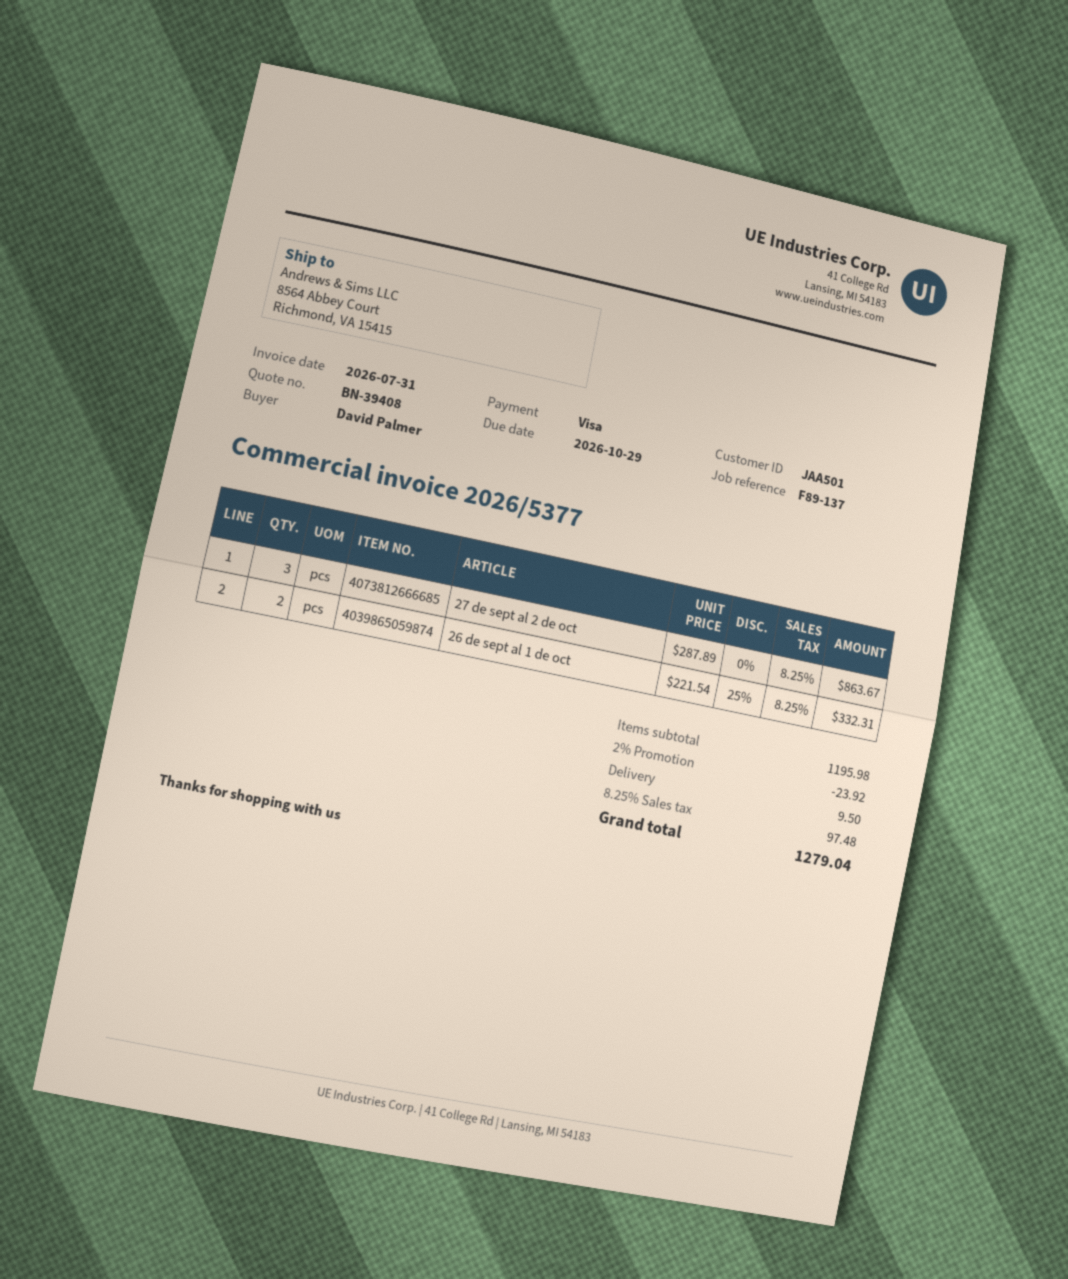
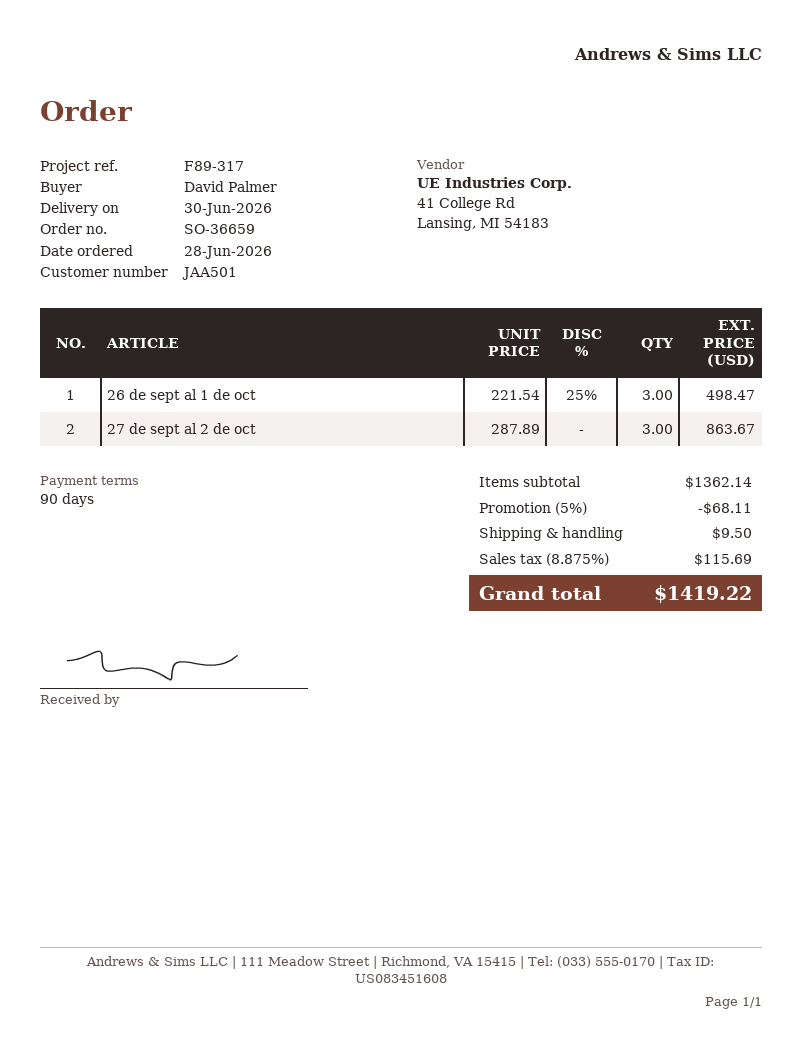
reference: F89-137 -> F89-317
26 de sept al 1 de oct: 2 x 221.54 - 25% = 332.31 -> 3 x 221.54 - 25% = 498.47
subtotal: 1195.98 -> 1362.14
discount: 2% = 23.92 -> 5% = 68.11
tax: 8.25% = 97.48 -> 8.875% = 115.69
total: 1279.04 -> 1419.22

